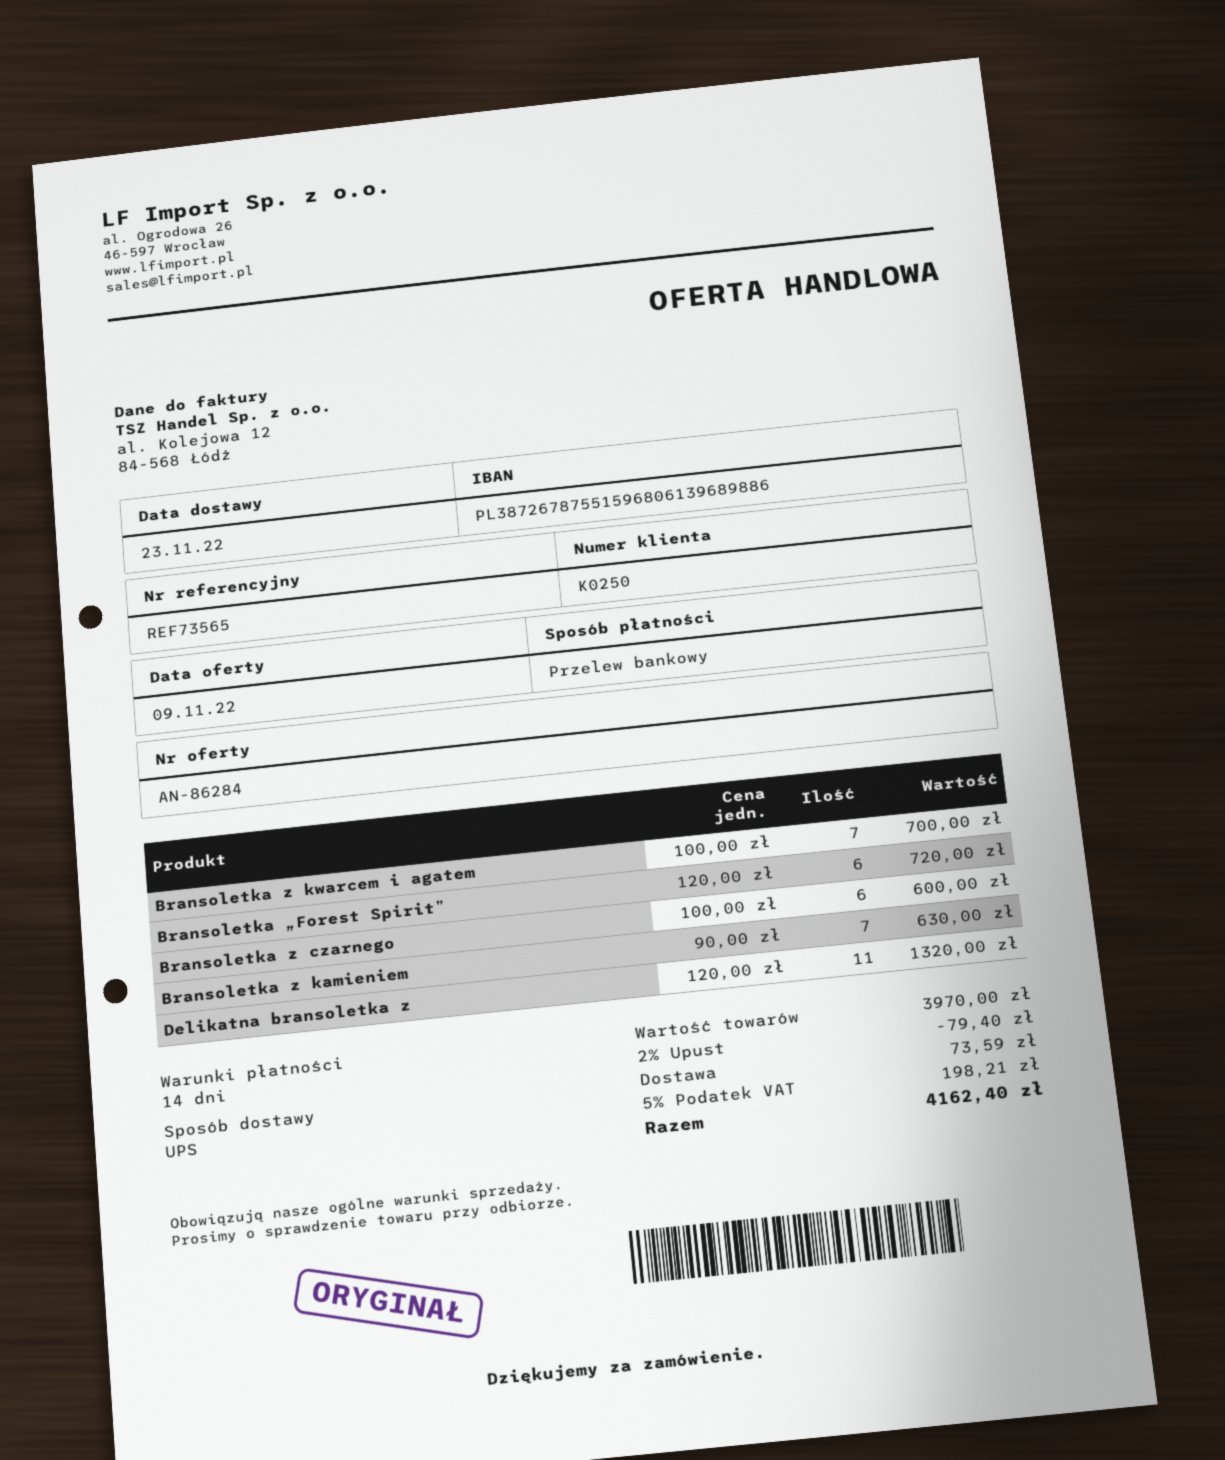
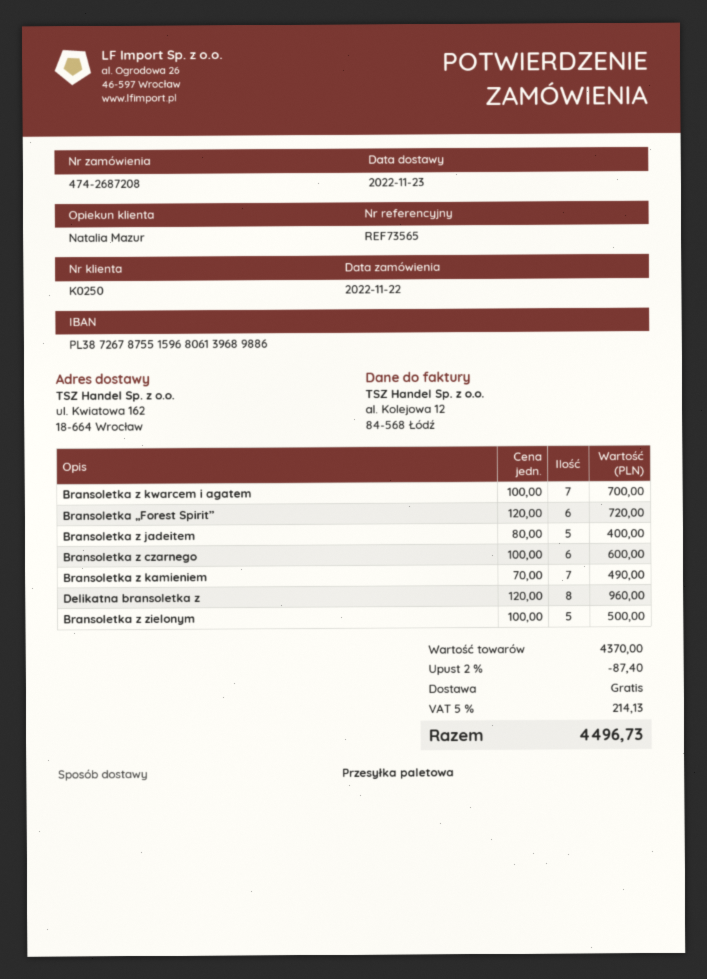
shipping method: UPS -> pallet freight
Bransoletka z kamieniem: 7 x 90.00 = 630.00 -> 7 x 70.00 = 490.00
Delikatna bransoletka z: 11 x 120.00 = 1320.00 -> 8 x 120.00 = 960.00
Bransoletka z jadeitem: none -> 5 x 80.00 = 400.00
Bransoletka z zielonym: none -> 5 x 100.00 = 500.00
subtotal: 3970.00 -> 4370.00
discount: 2% = 79.40 -> 2% = 87.40
shipping: 73.59 -> 0.00
tax: 5% = 198.21 -> 5% = 214.13
total: 4162.40 -> 4496.73

